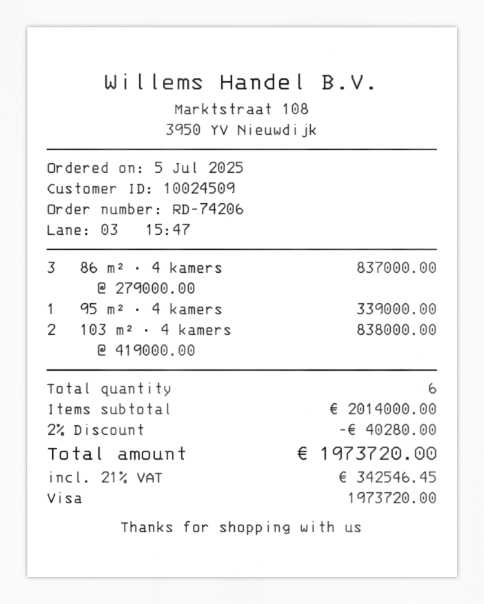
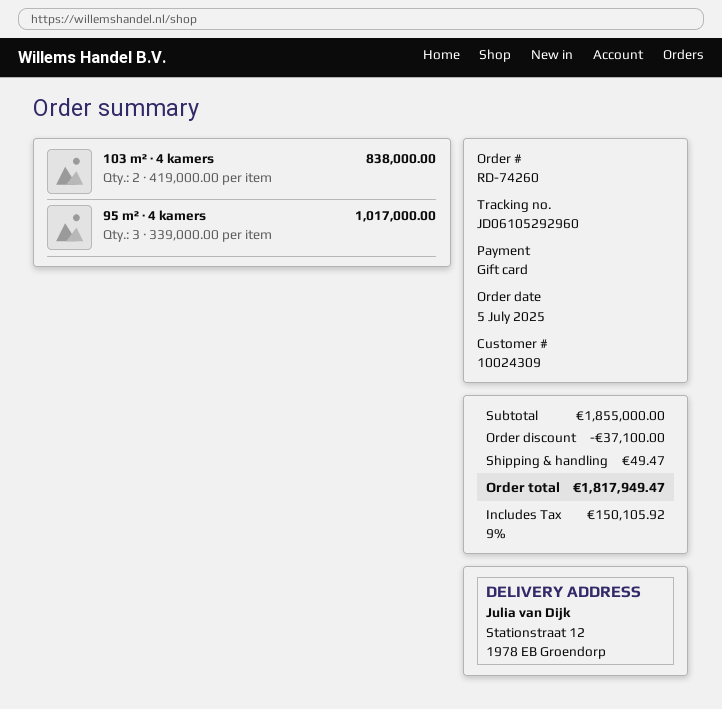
order number: RD-74206 -> RD-74260
customer number: 10024509 -> 10024309
payment method: Visa -> gift card
86 m² · 4 kamers: 3 x 279000.00 = 837000.00 -> none
95 m² · 4 kamers: 1 x 339000.00 = 339000.00 -> 3 x 339000.00 = 1017000.00
subtotal: 2014000.00 -> 1855000.00
discount: 40280.00 -> 37100.00
shipping: none -> 49.47
tax: 21% = 342546.45 -> 9% = 150105.92
total: 1973720.00 -> 1817949.47

